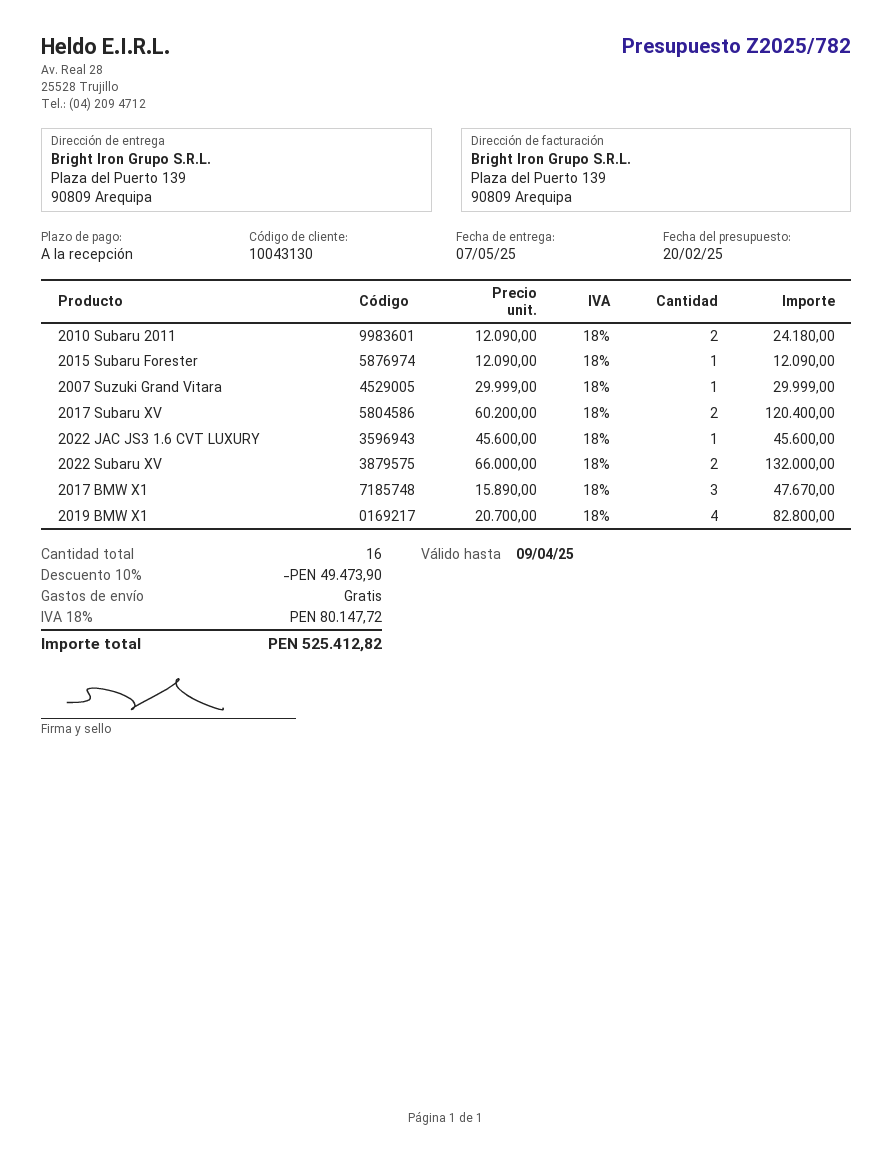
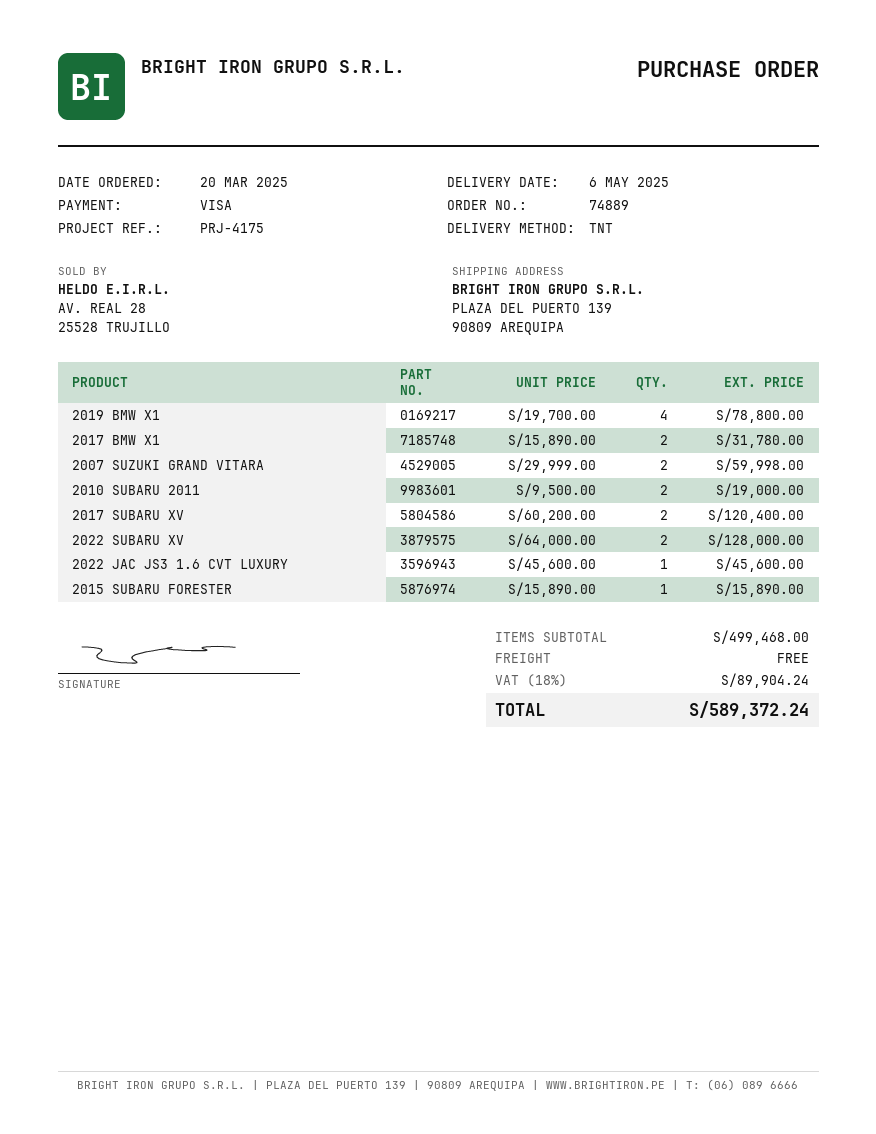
delivery date: 2025-05-07 -> 2025-05-06
2010 Subaru 2011: 2 x 12090.00 = 24180.00 -> 2 x 9500.00 = 19000.00
2015 Subaru Forester: 1 x 12090.00 = 12090.00 -> 1 x 15890.00 = 15890.00
2007 Suzuki Grand Vitara: 1 x 29999.00 = 29999.00 -> 2 x 29999.00 = 59998.00
2022 Subaru XV: 2 x 66000.00 = 132000.00 -> 2 x 64000.00 = 128000.00
2017 BMW X1: 3 x 15890.00 = 47670.00 -> 2 x 15890.00 = 31780.00
2019 BMW X1: 4 x 20700.00 = 82800.00 -> 4 x 19700.00 = 78800.00
discount: 10% = 49473.90 -> none
tax: 18% = 80147.72 -> 18% = 89904.24
total: 525412.82 -> 589372.24

